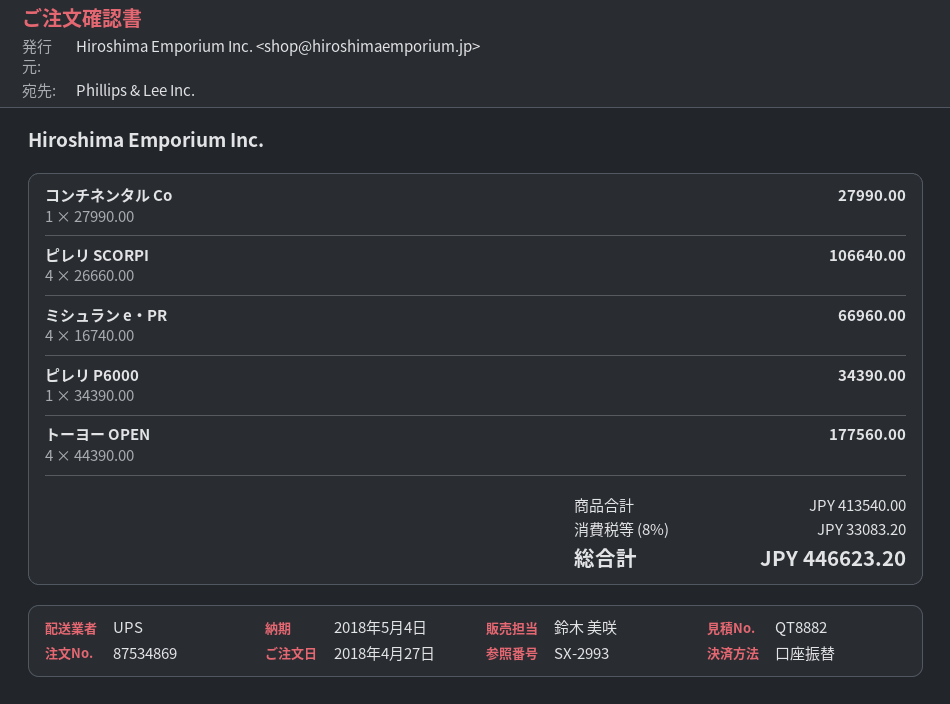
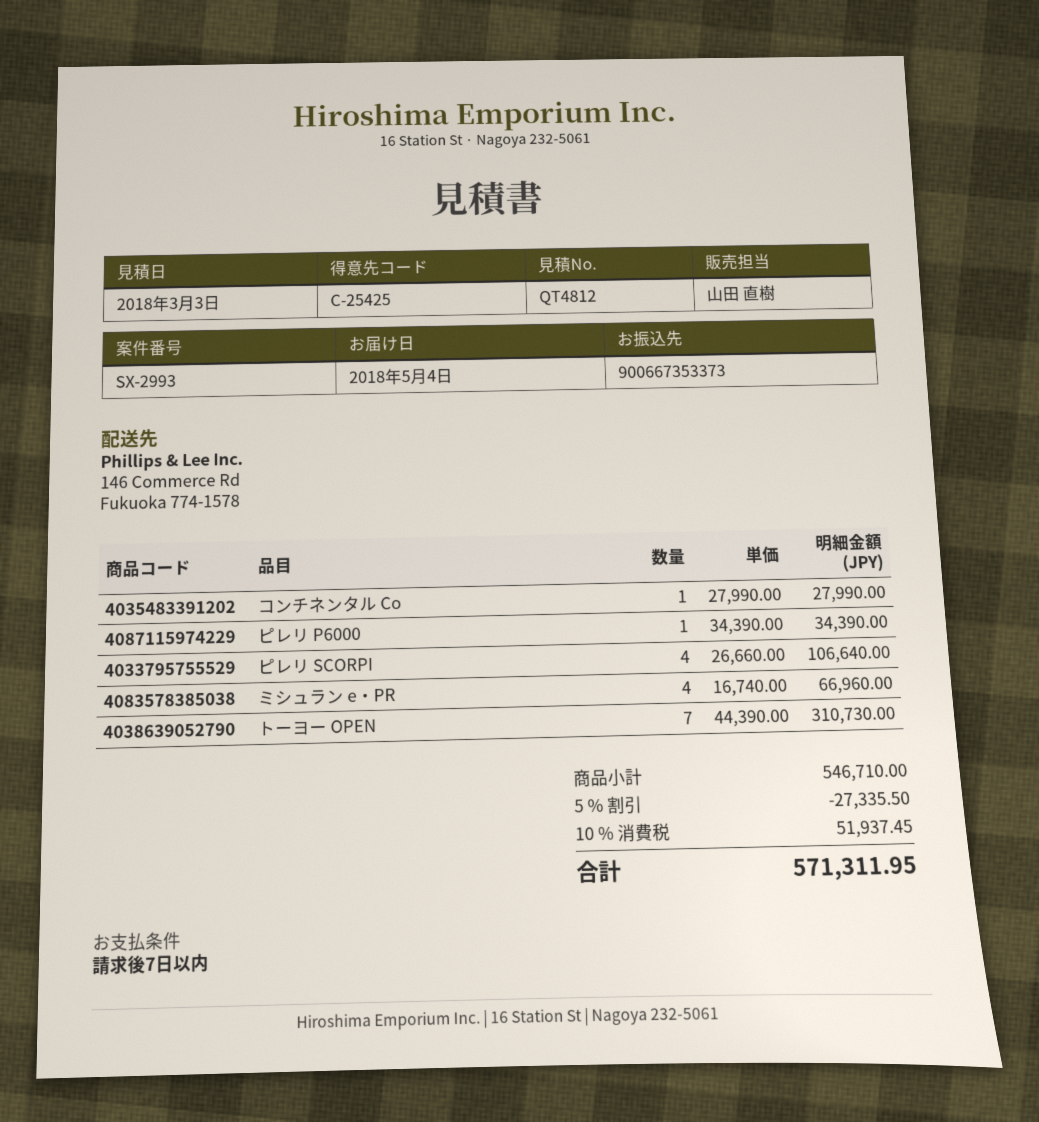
quote number: QT8882 -> QT4812
sales rep: 鈴木 美咲 -> 山田 直樹
トーヨー OPEN: 4 x 44390.00 = 177560.00 -> 7 x 44390.00 = 310730.00
subtotal: 413540.00 -> 546710.00
discount: none -> 5% = 27335.50
tax: 8% = 33083.20 -> 10% = 51937.45
total: 446623.20 -> 571311.95

